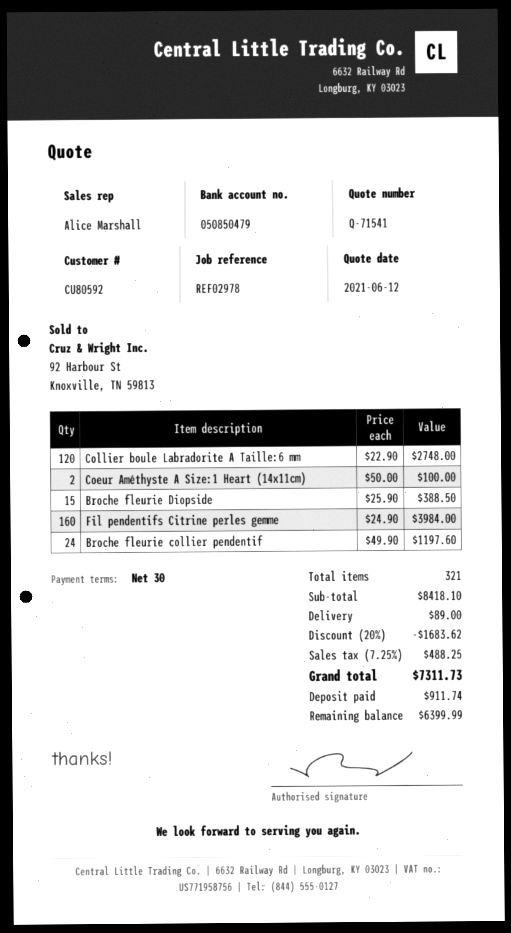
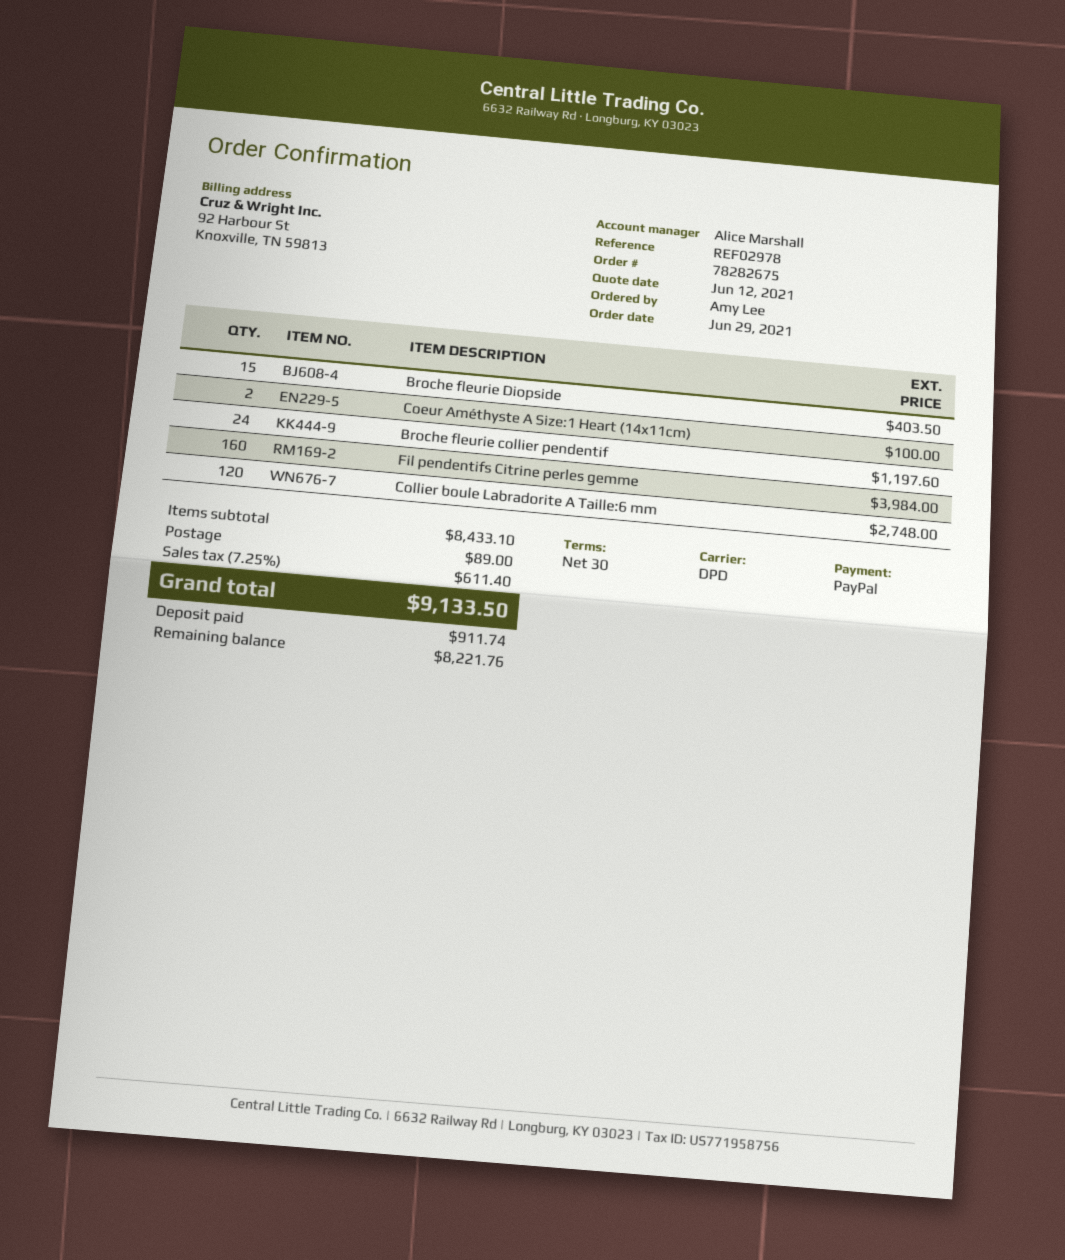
Broche fleurie Diopside: 15 for 388.50 -> 15 for 403.50
subtotal: 8418.10 -> 8433.10
discount: 20% = 1683.62 -> none
tax: 7.25% = 488.25 -> 7.25% = 611.40
total: 7311.73 -> 9133.50
balance: 6399.99 -> 8221.76

